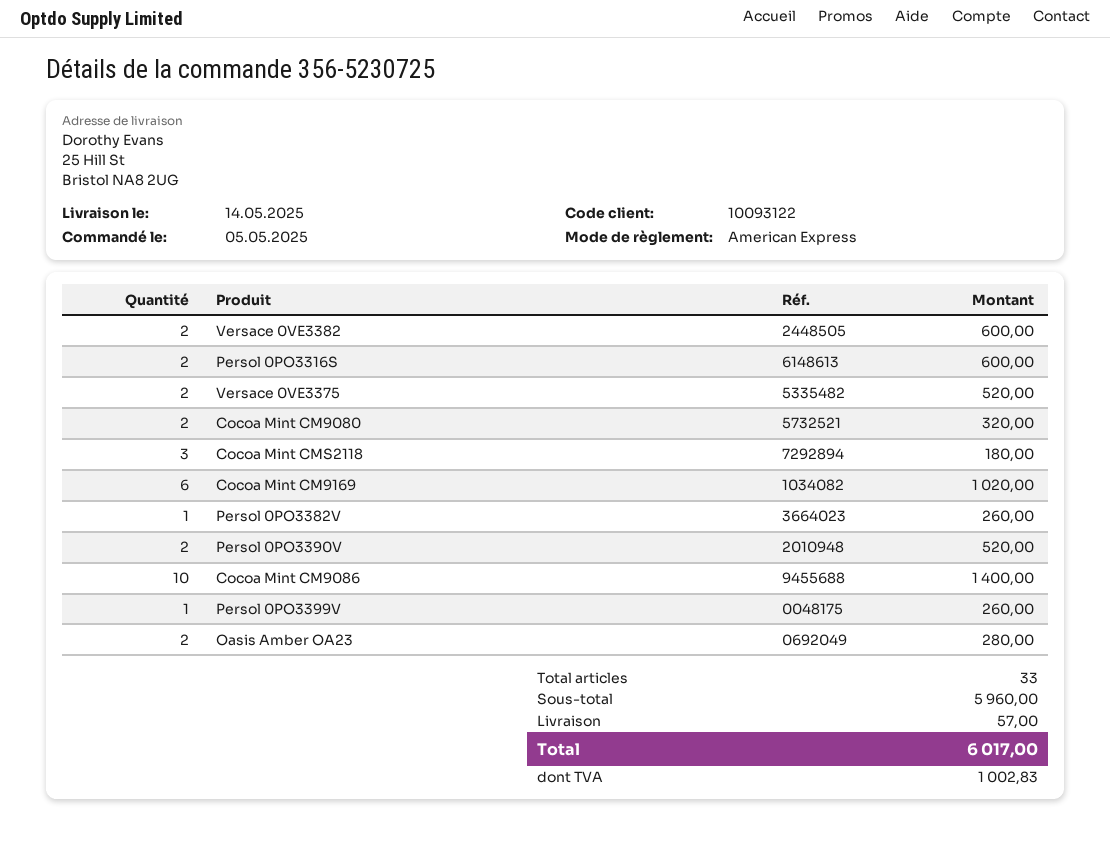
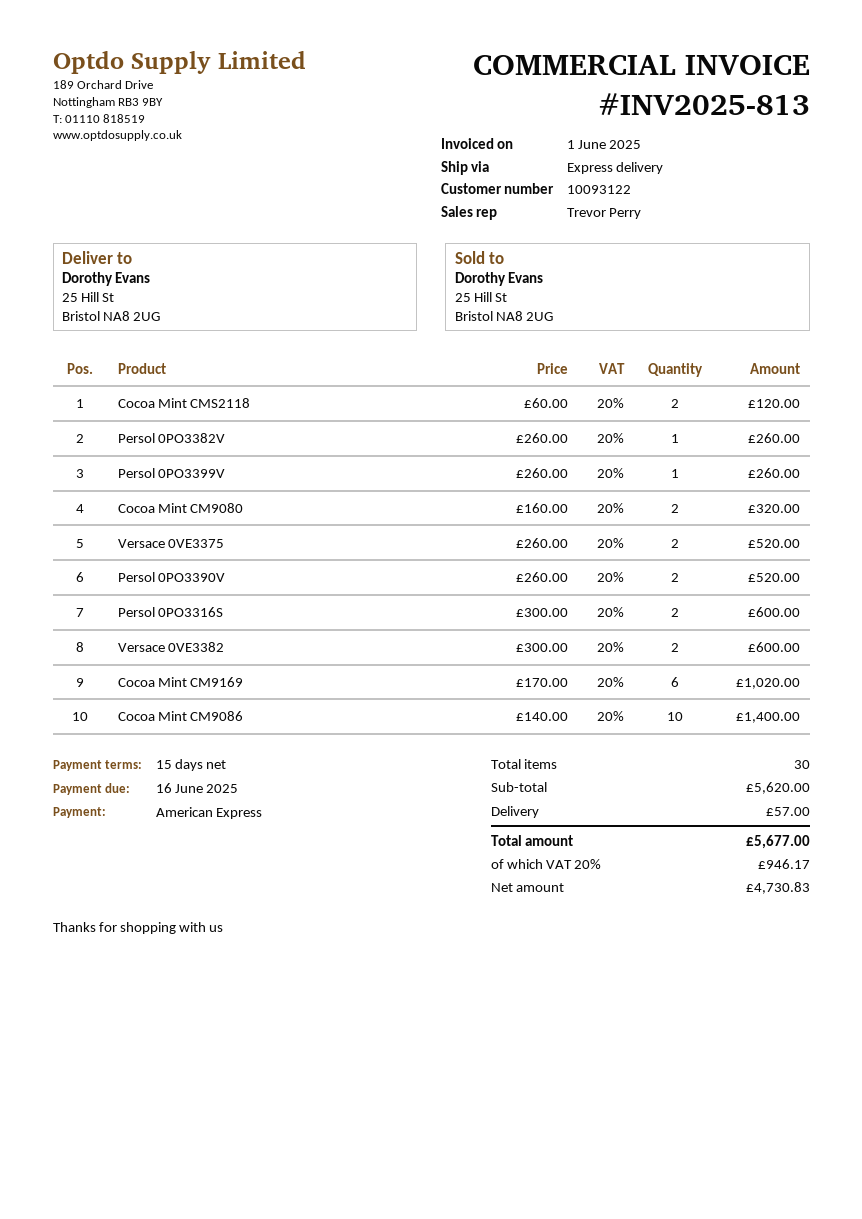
Cocoa Mint CMS2118: 3 for 180.00 -> 2 for 120.00
Oasis Amber OA23: 2 for 280.00 -> none
total quantity: 33 -> 30
subtotal: 5960.00 -> 5620.00
tax: 1002.83 -> 946.17
total: 6017.00 -> 5677.00

